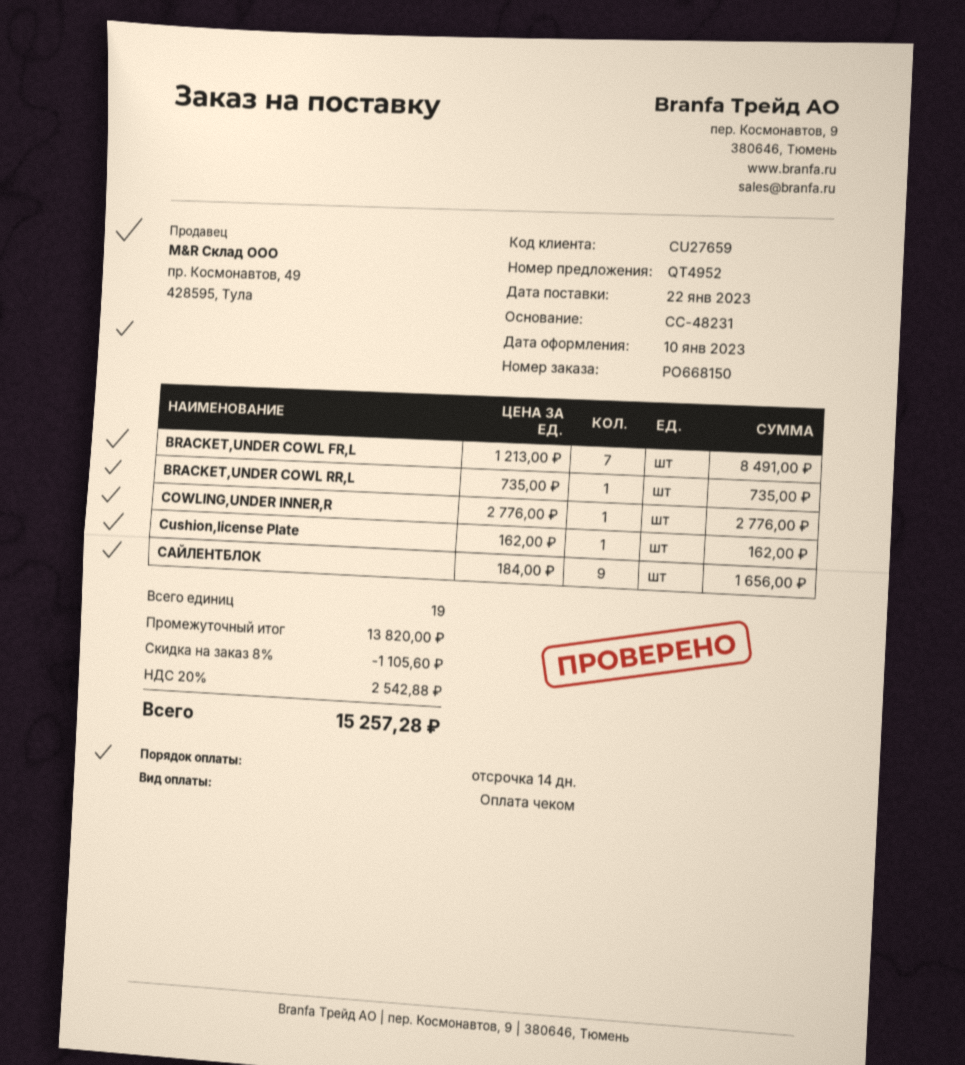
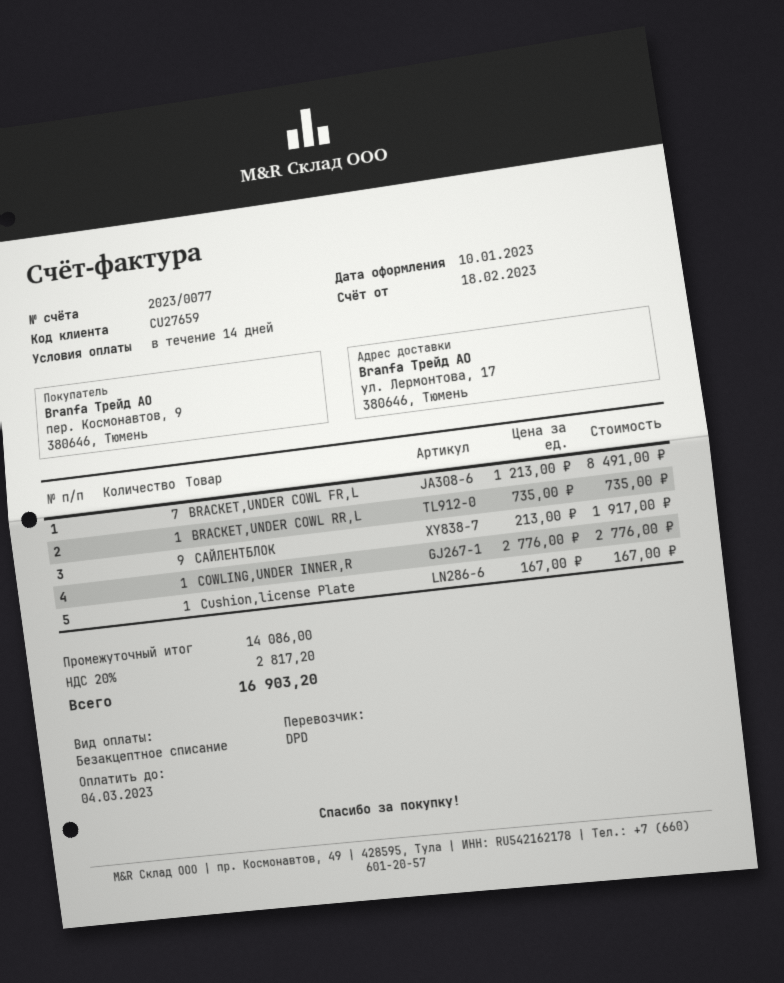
payment method: cheque -> direct debit
Cushion,license Plate: 1 x 162.00 = 162.00 -> 1 x 167.00 = 167.00
САЙЛЕНТБЛОК: 9 x 184.00 = 1656.00 -> 9 x 213.00 = 1917.00
subtotal: 13820.00 -> 14086.00
discount: 8% = 1105.60 -> none
tax: 20% = 2542.88 -> 20% = 2817.20
total: 15257.28 -> 16903.20

